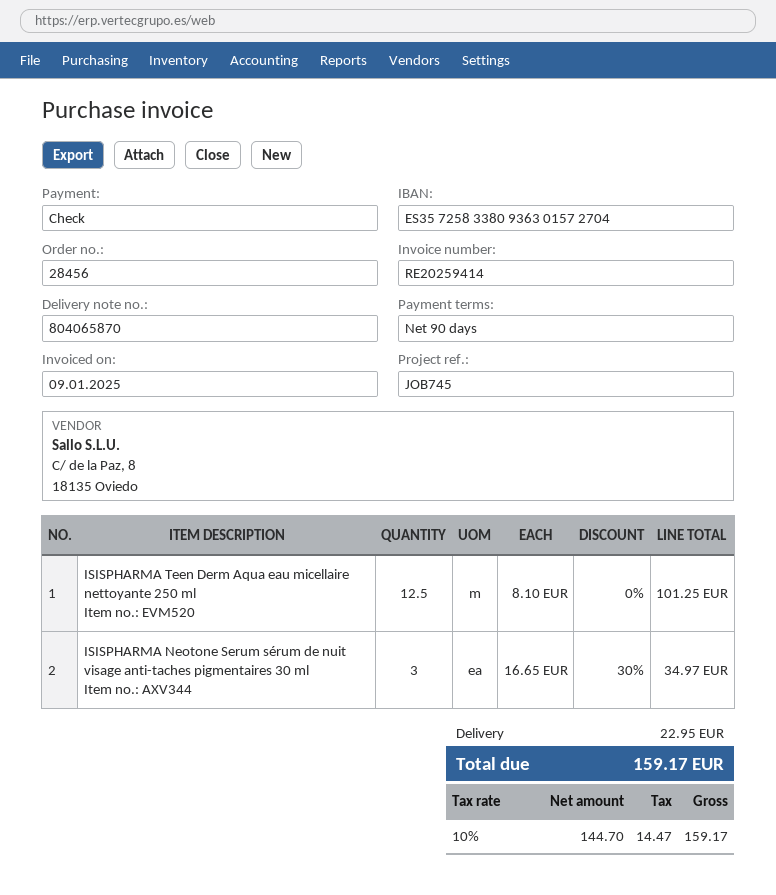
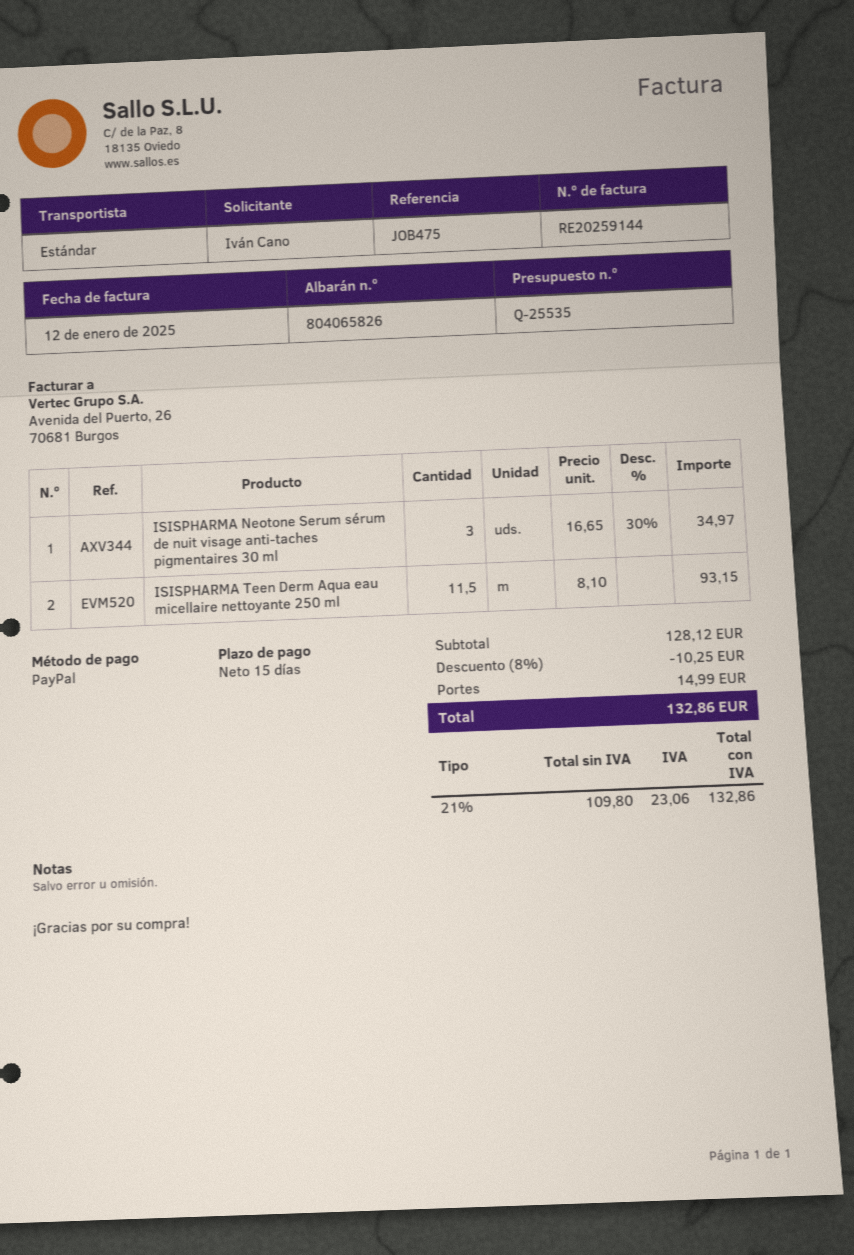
delivery note number: 804065870 -> 804065826
invoice number: RE20259414 -> RE20259144
invoice date: 2025-01-09 -> 2025-01-12
payment terms: 90 days -> 15 days
reference: JOB745 -> JOB475
payment method: cheque -> PayPal
ISISPHARMA Teen Derm Aqua eau micellaire nettoyante 250 ml: 12.5 x 8.10 = 101.25 -> 11.5 x 8.10 = 93.15
discount: none -> 8% = 10.25
shipping: 22.95 -> 14.99
net: 144.70 -> 109.80
tax: 10% = 14.47 -> 21% = 23.06
total: 159.17 -> 132.86

